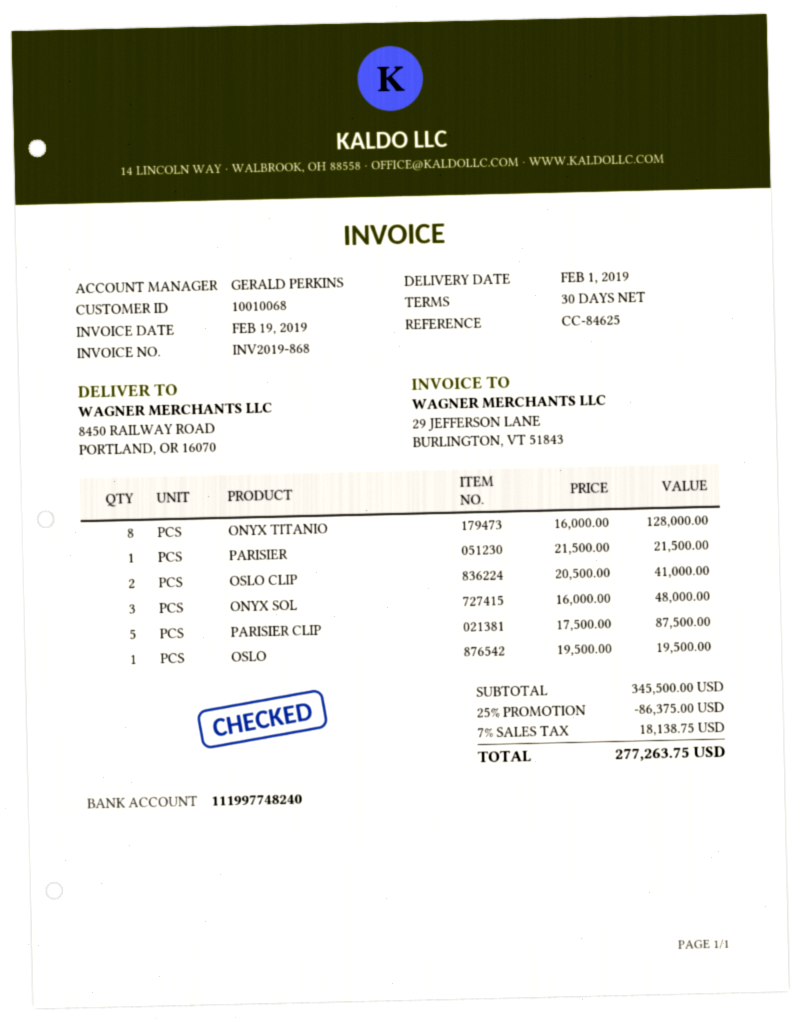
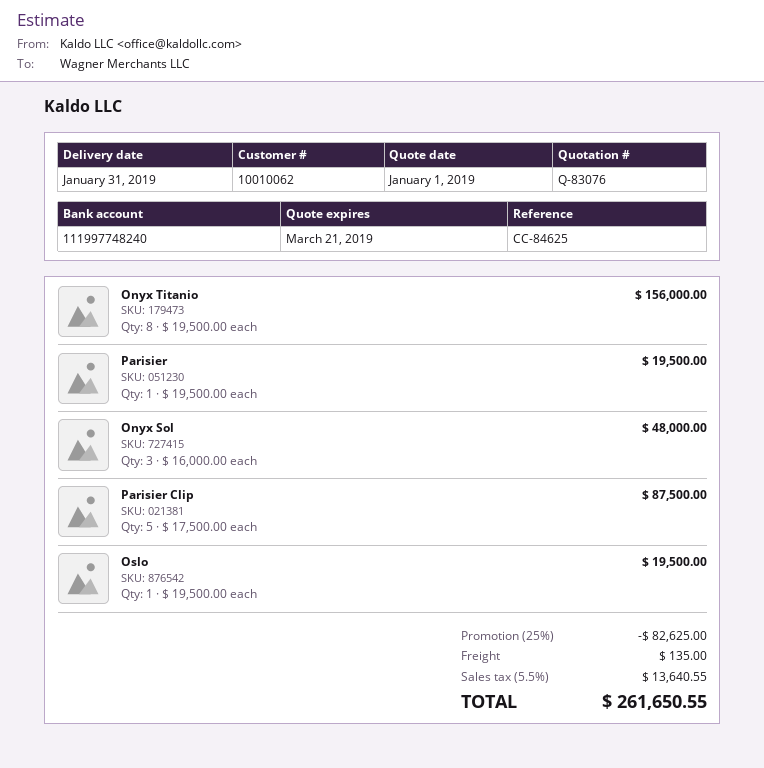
delivery date: 2019-02-01 -> 2019-01-31
customer number: 10010068 -> 10010062
ONYX TITANIO: 8 x 16000.00 = 128000.00 -> 8 x 19500.00 = 156000.00
PARISIER: 1 x 21500.00 = 21500.00 -> 1 x 19500.00 = 19500.00
OSLO CLIP: 2 x 20500.00 = 41000.00 -> none
discount: 25% = 86375.00 -> 25% = 82625.00
shipping: none -> 135.00
tax: 7% = 18138.75 -> 5.5% = 13640.55
total: 277263.75 -> 261650.55

